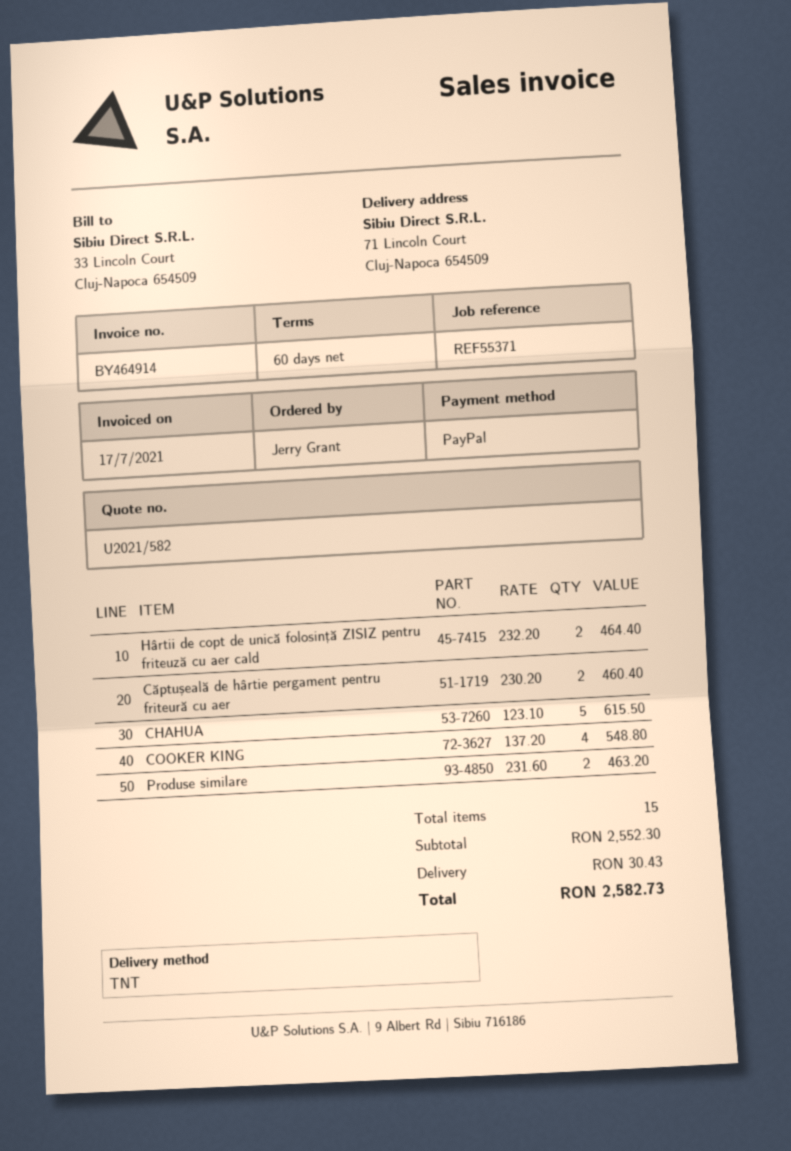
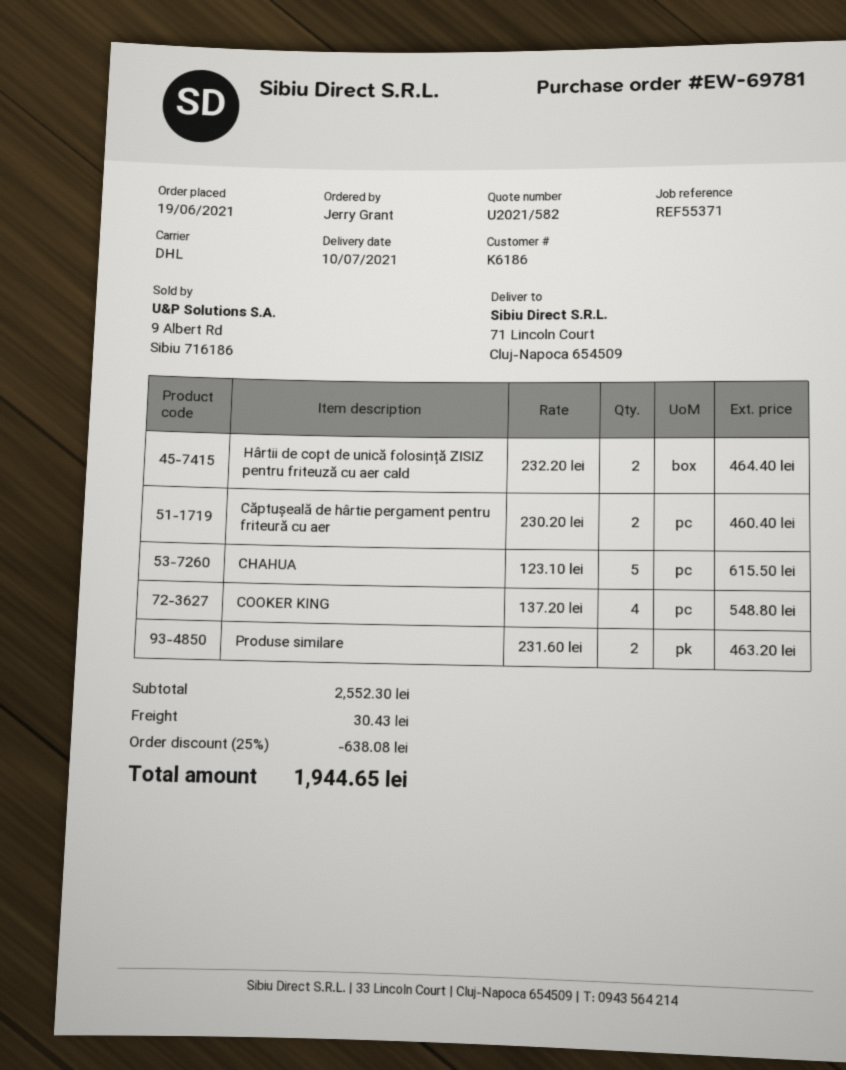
shipping method: TNT -> DHL
discount: none -> 25% = 638.08
total: 2582.73 -> 1944.65

